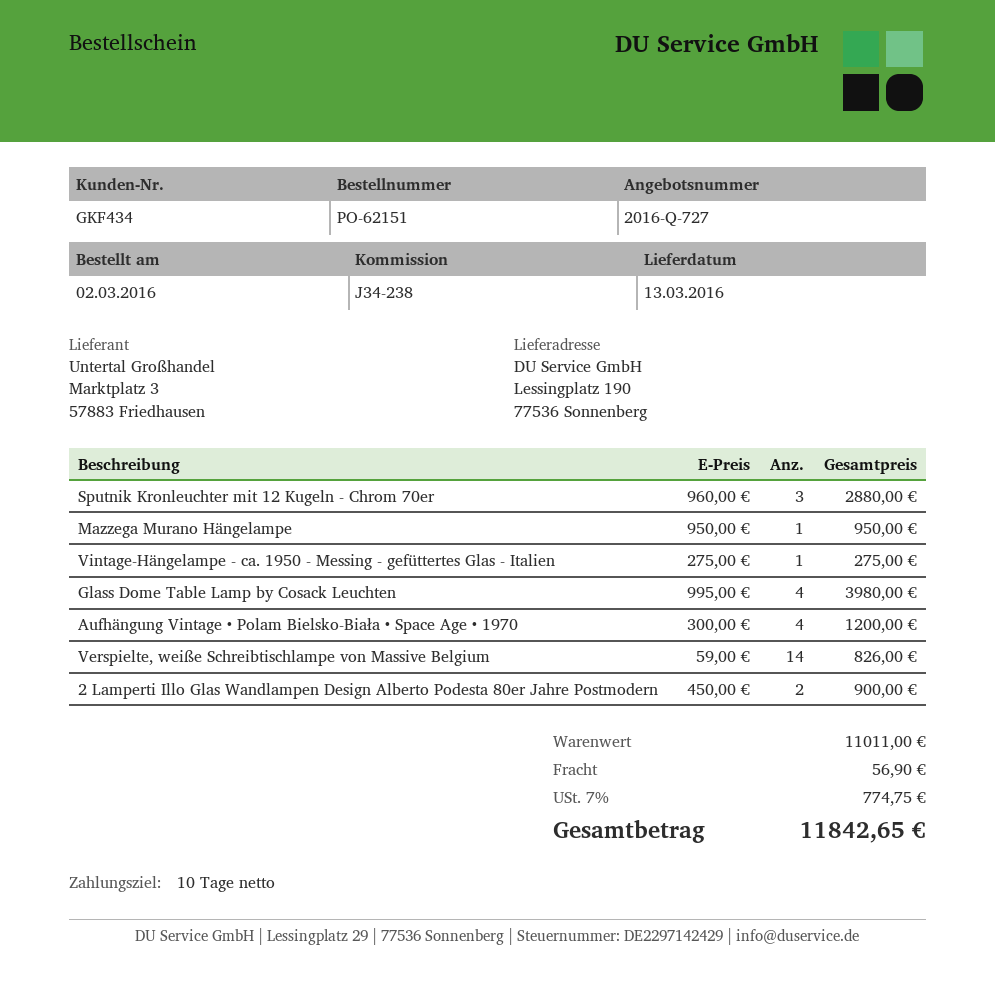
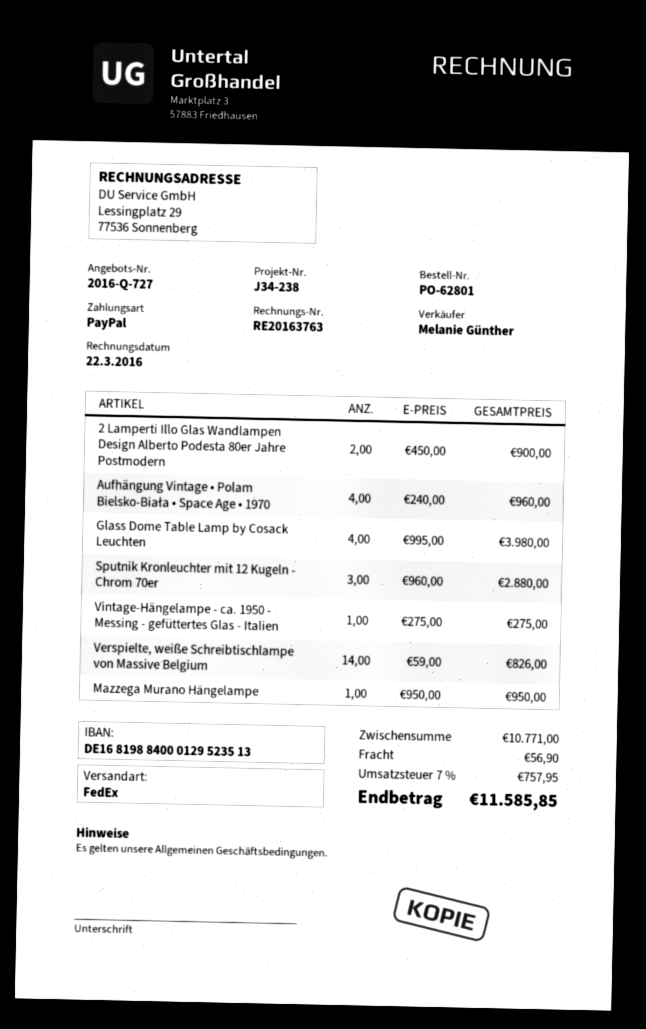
order number: PO-62151 -> PO-62801
Aufhängung Vintage • Polam Bielsko-Biała • Space Age • 1970: 4 x 300.00 = 1200.00 -> 4 x 240.00 = 960.00
subtotal: 11011.00 -> 10771.00
tax: 7% = 774.75 -> 7% = 757.95
total: 11842.65 -> 11585.85

